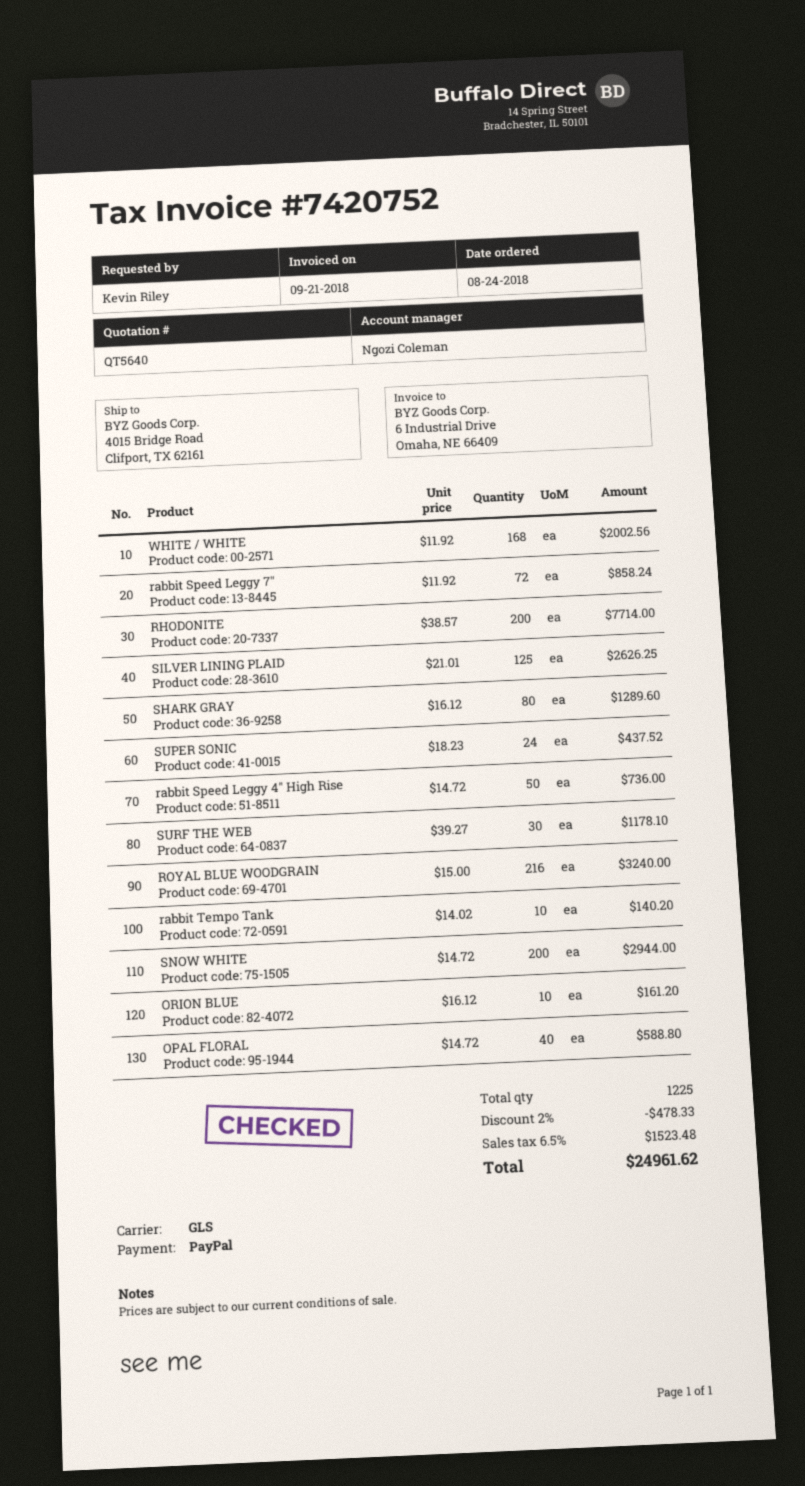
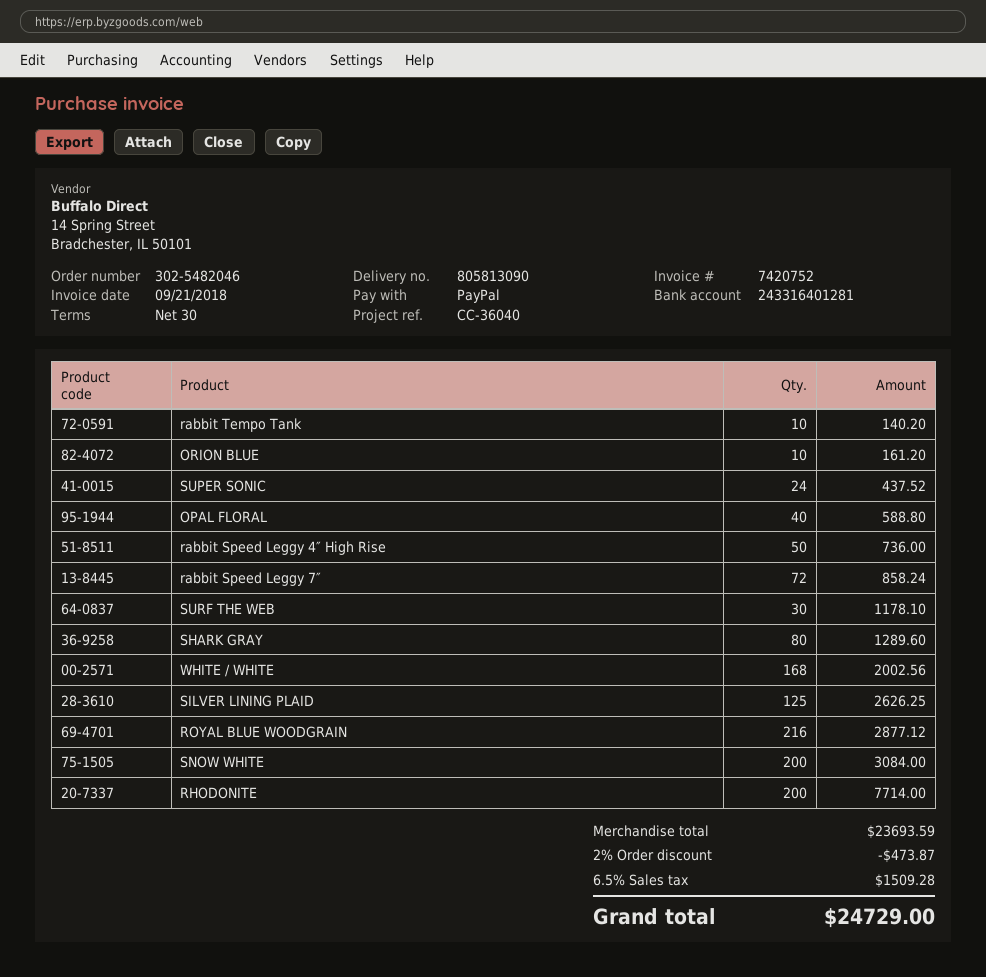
ROYAL BLUE WOODGRAIN: 216 for 3240.00 -> 216 for 2877.12
SNOW WHITE: 200 for 2944.00 -> 200 for 3084.00
discount: 2% = 478.33 -> 2% = 473.87
tax: 6.5% = 1523.48 -> 6.5% = 1509.28
total: 24961.62 -> 24729.00

